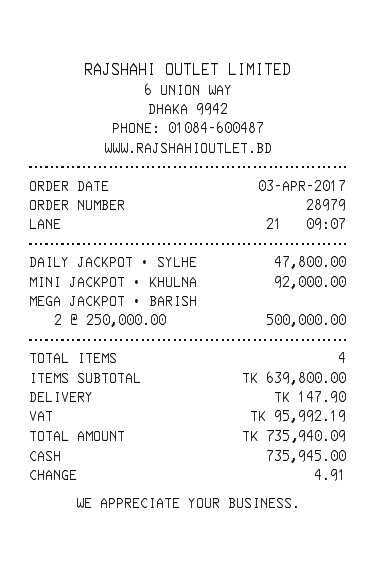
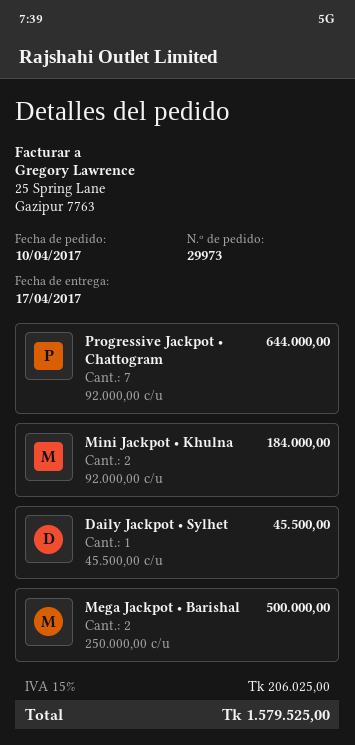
order number: 28979 -> 29973
order date: 2017-04-03 -> 2017-04-10
DAILY JACKPOT • SYLHE: 1 x 47800.00 = 47800.00 -> 1 x 45500.00 = 45500.00
MINI JACKPOT • KHULNA: 1 x 92000.00 = 92000.00 -> 2 x 92000.00 = 184000.00
Progressive Jackpot • Chattogram: none -> 7 x 92000.00 = 644000.00
shipping: 147.90 -> none
tax: 95992.19 -> 206025.00
total: 735940.09 -> 1579525.00

